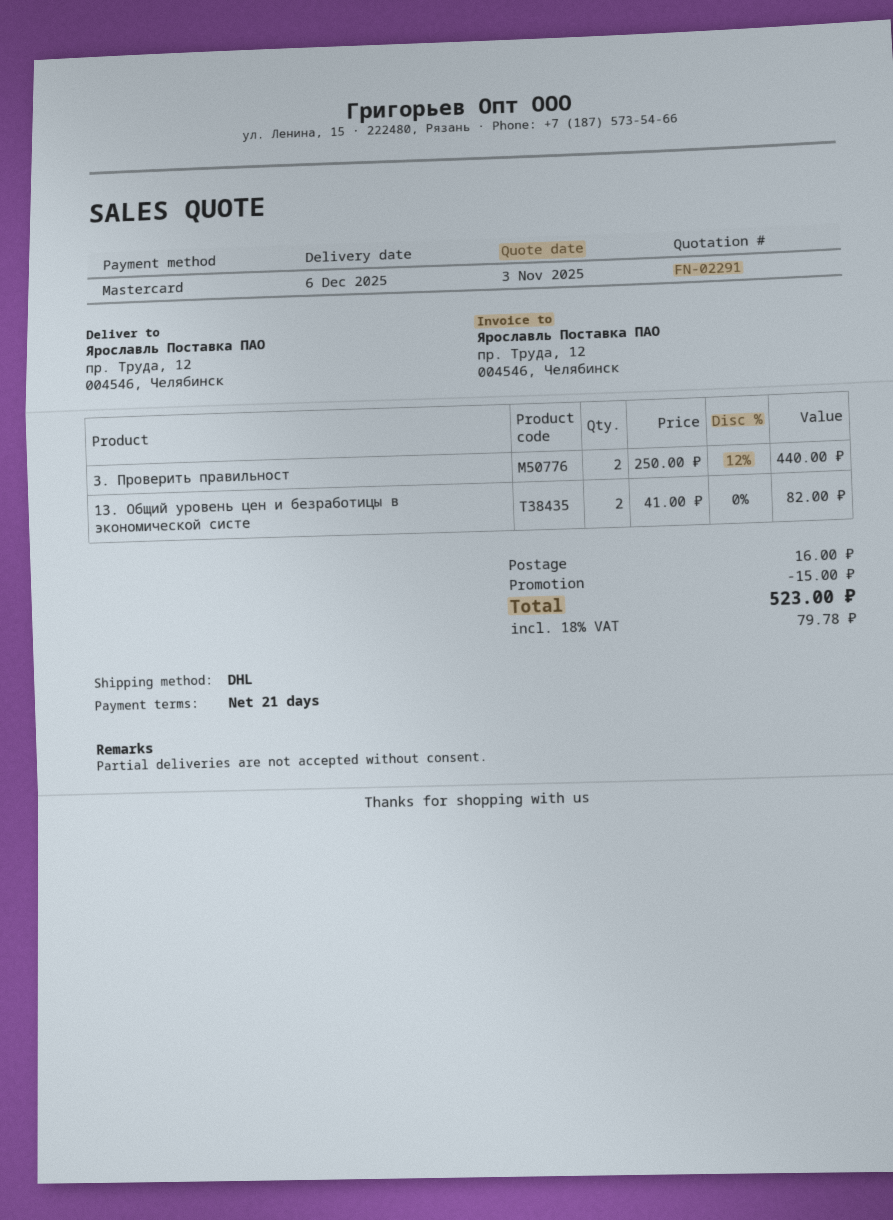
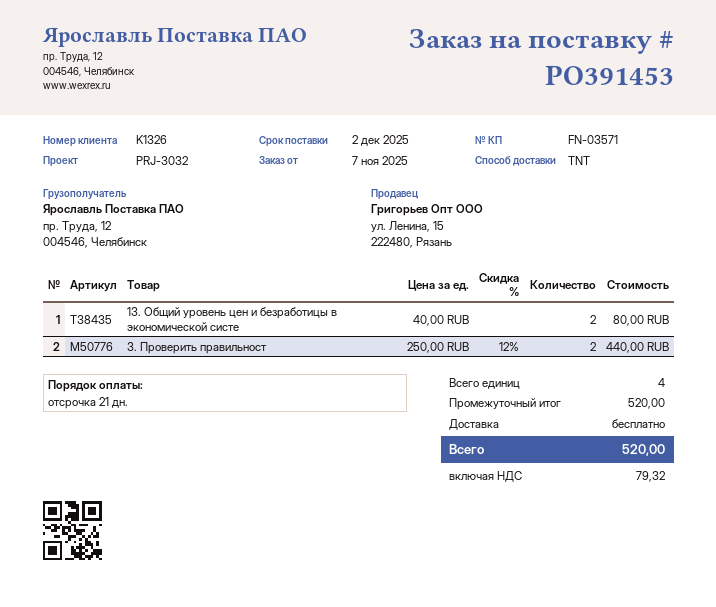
quote number: FN-02291 -> FN-03571
delivery date: 2025-12-06 -> 2025-12-02
shipping method: DHL -> TNT
13. Общий уровень цен и безработицы в экономической систе: 2 x 41.00 = 82.00 -> 2 x 40.00 = 80.00
discount: 15.00 -> none
shipping: 16.00 -> 0.00
tax: 79.78 -> 79.32
total: 523.00 -> 520.00

